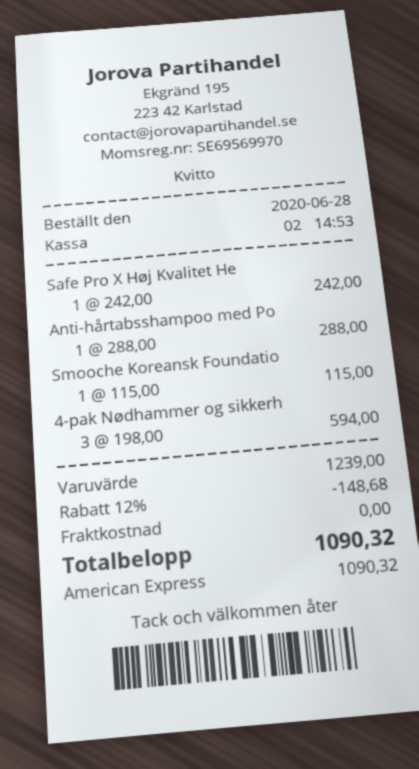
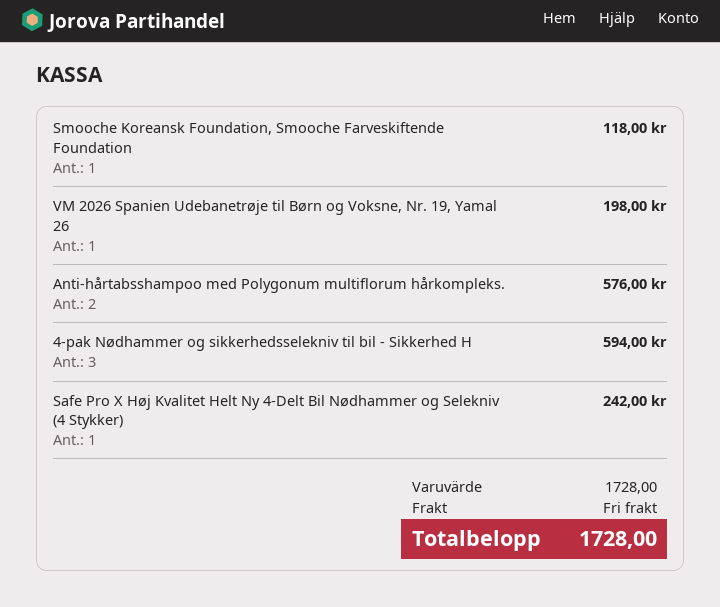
Anti-hårtabsshampoo med Po: 1 for 288.00 -> 2 for 576.00
Smooche Koreansk Foundatio: 1 for 115.00 -> 1 for 118.00
VM 2026 Spanien Udebanetrøje til Børn og Voksne, Nr. 19, Yamal 26: none -> 1 for 198.00
subtotal: 1239.00 -> 1728.00
discount: 12% = 148.68 -> none
total: 1090.32 -> 1728.00

